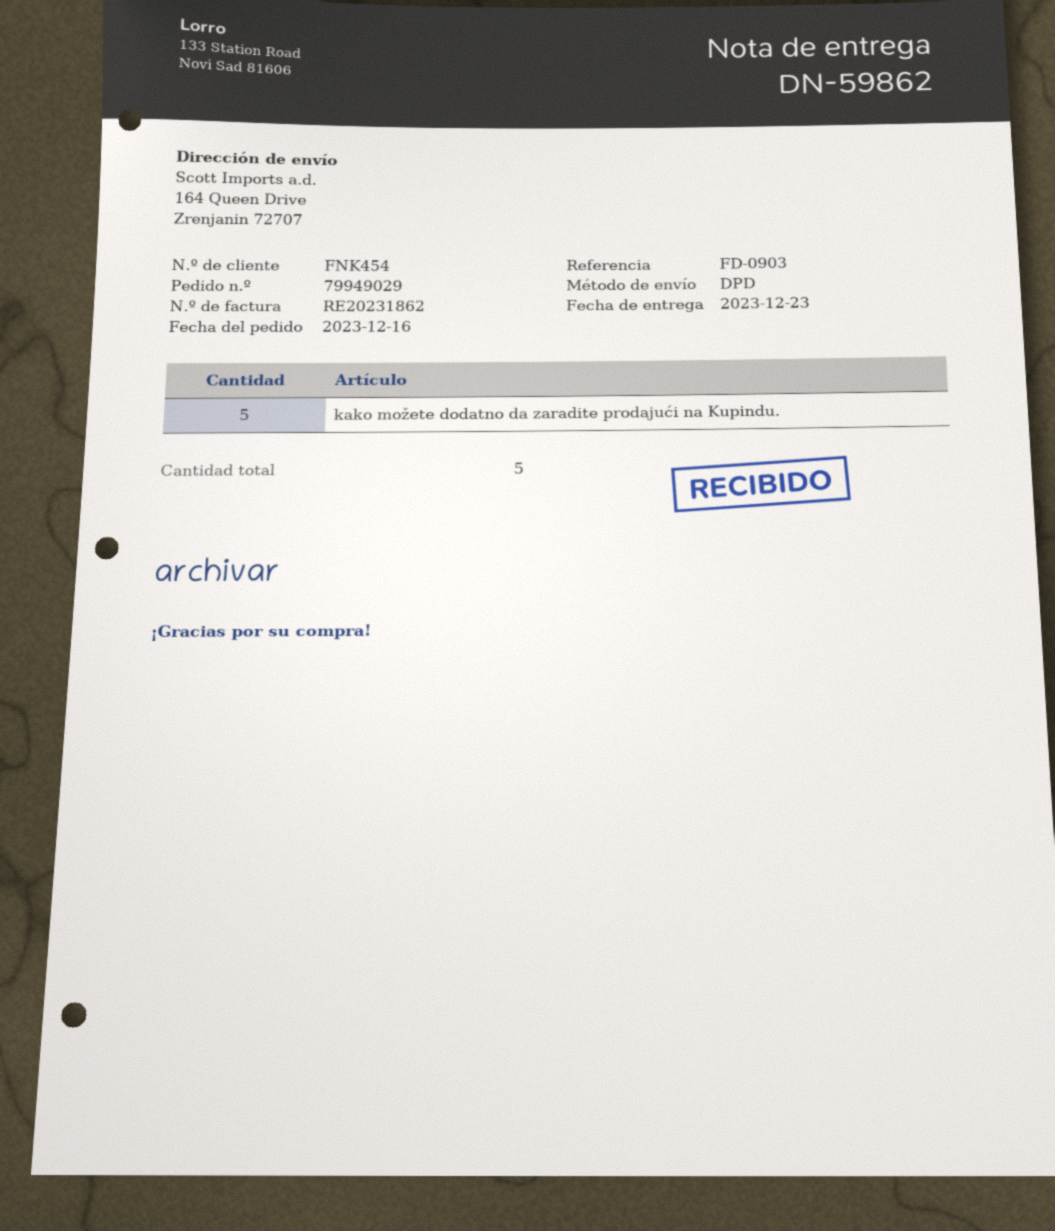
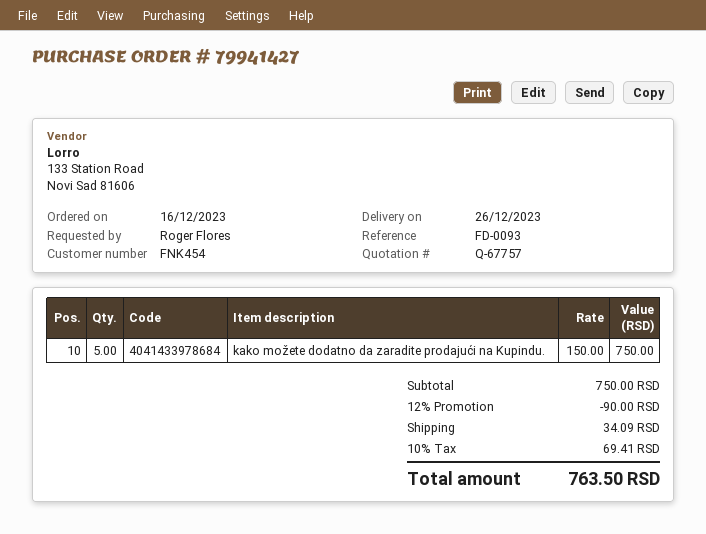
order number: 79949029 -> 79941427
delivery date: 2023-12-23 -> 2023-12-26
reference: FD-0903 -> FD-0093

